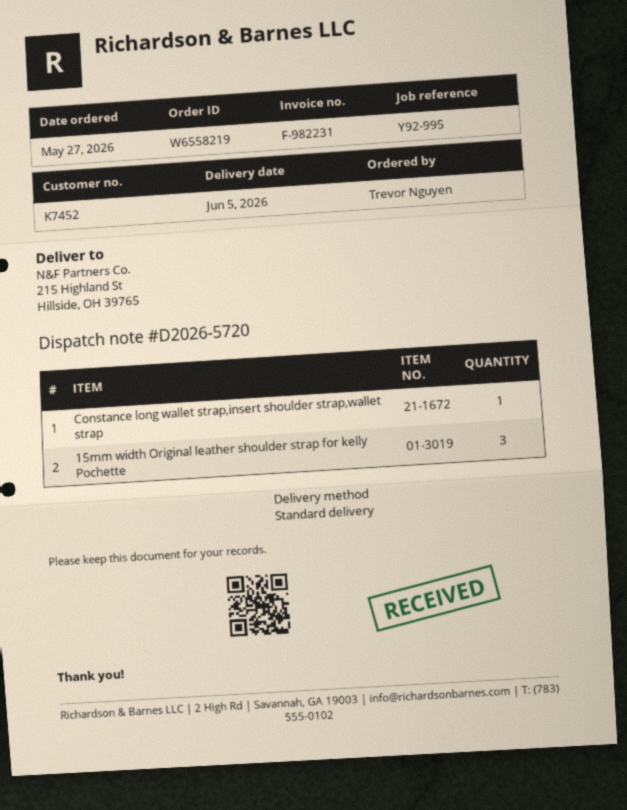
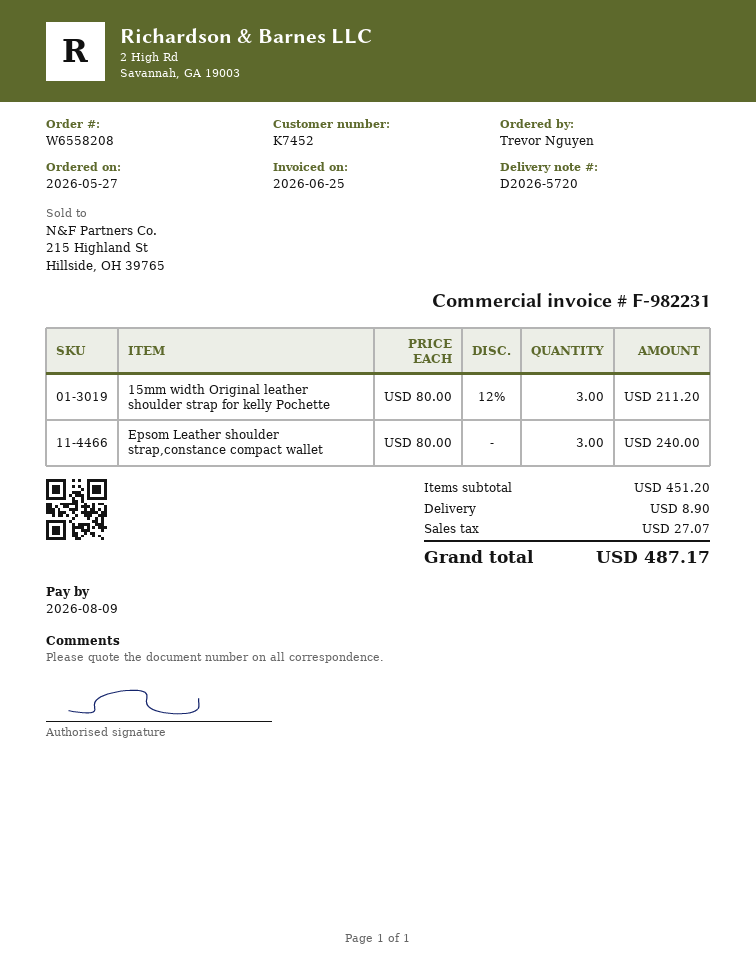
order number: W6558219 -> W6558208
Constance long wallet strap,insert shoulder strap,wallet strap: 1 -> none
Epsom Leather shoulder strap,constance compact wallet: none -> 3

